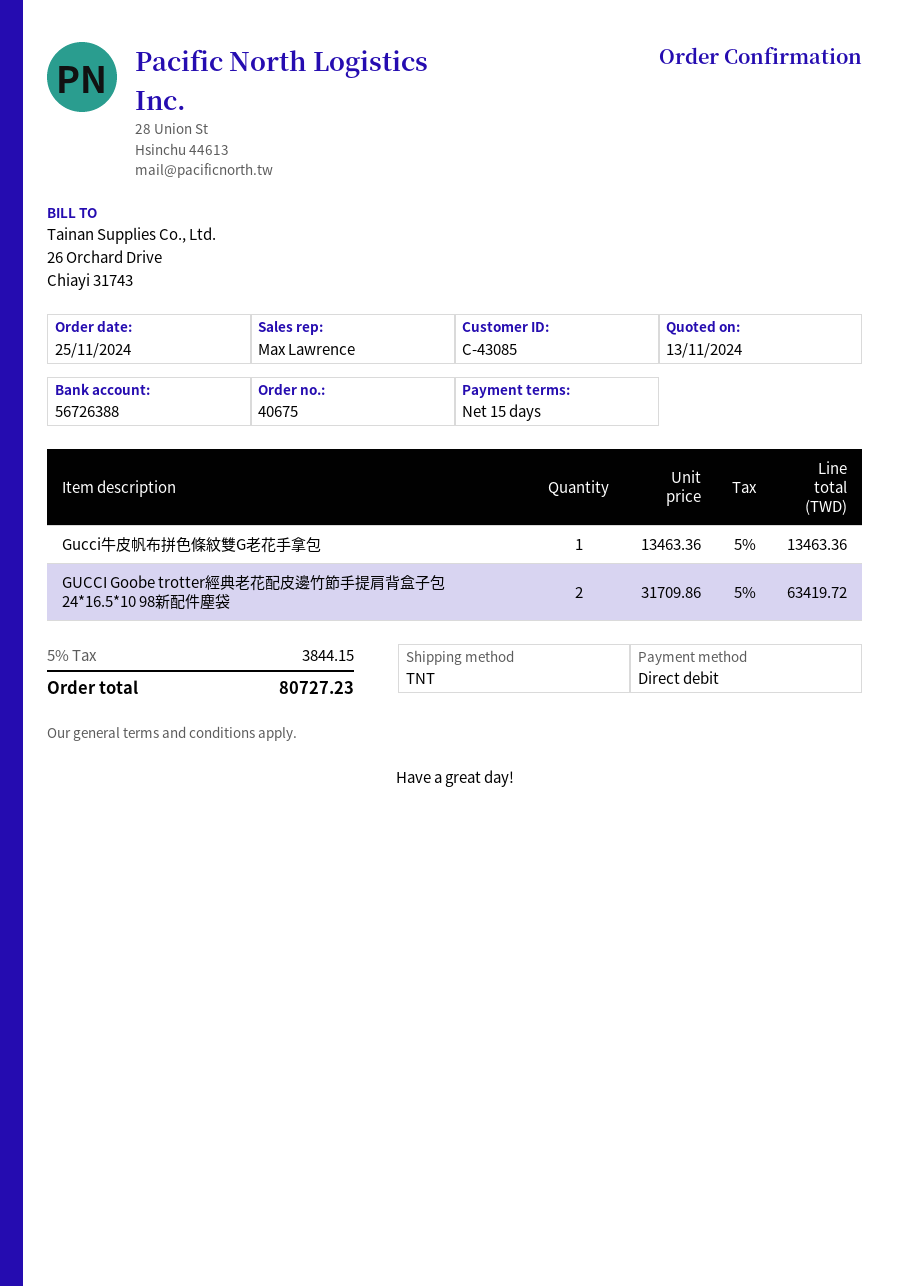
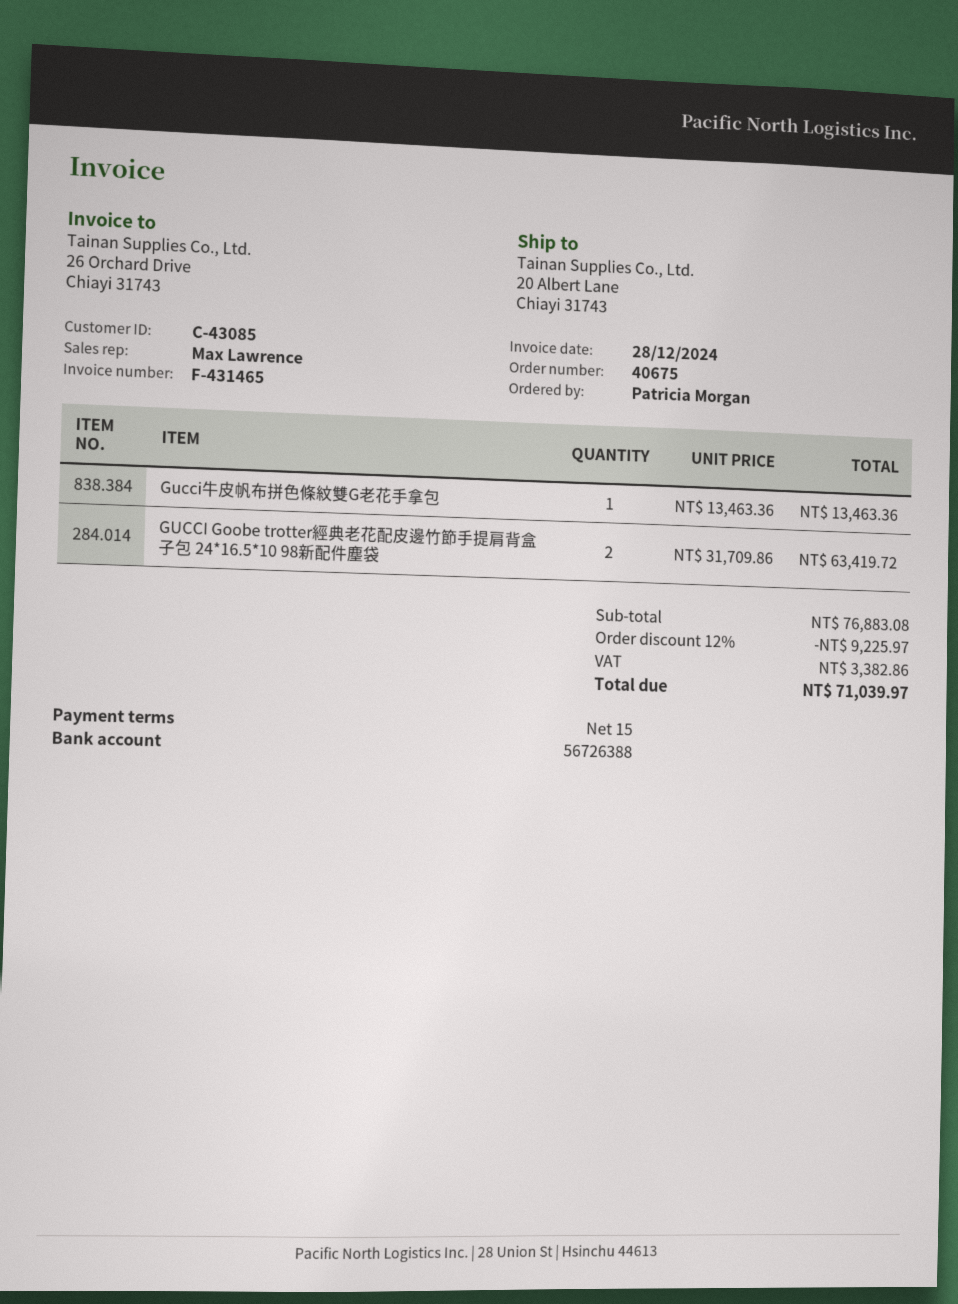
discount: none -> 12% = 9225.97
tax: 3844.15 -> 3382.86
total: 80727.23 -> 71039.97

